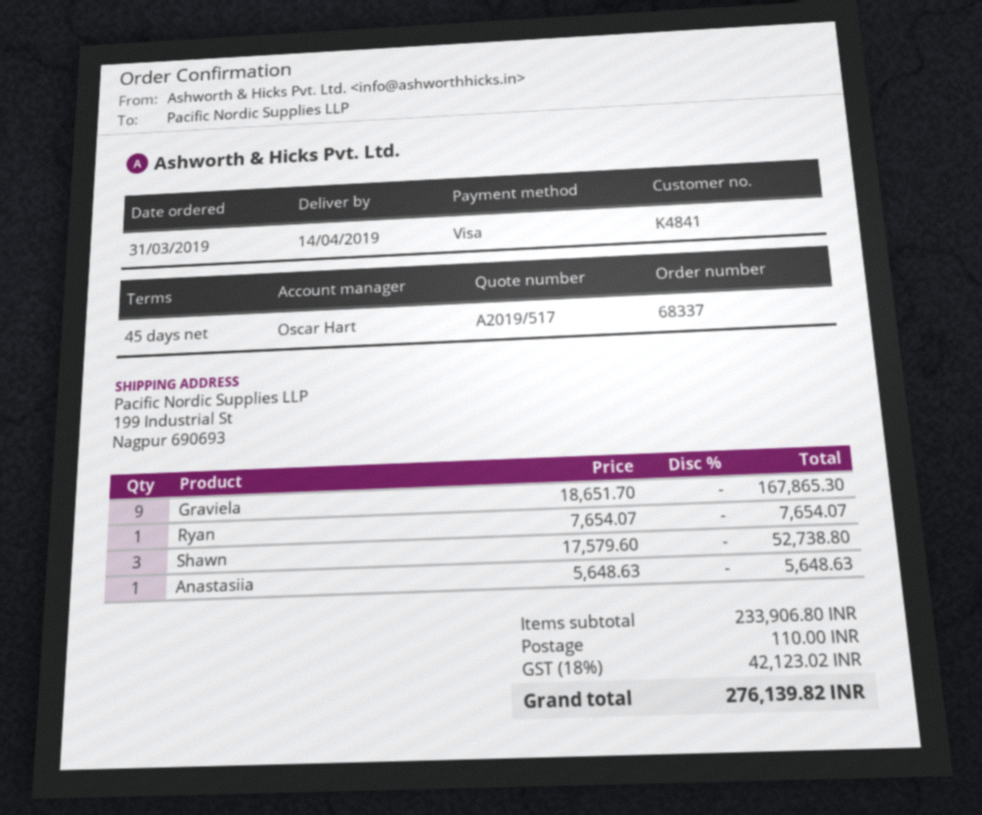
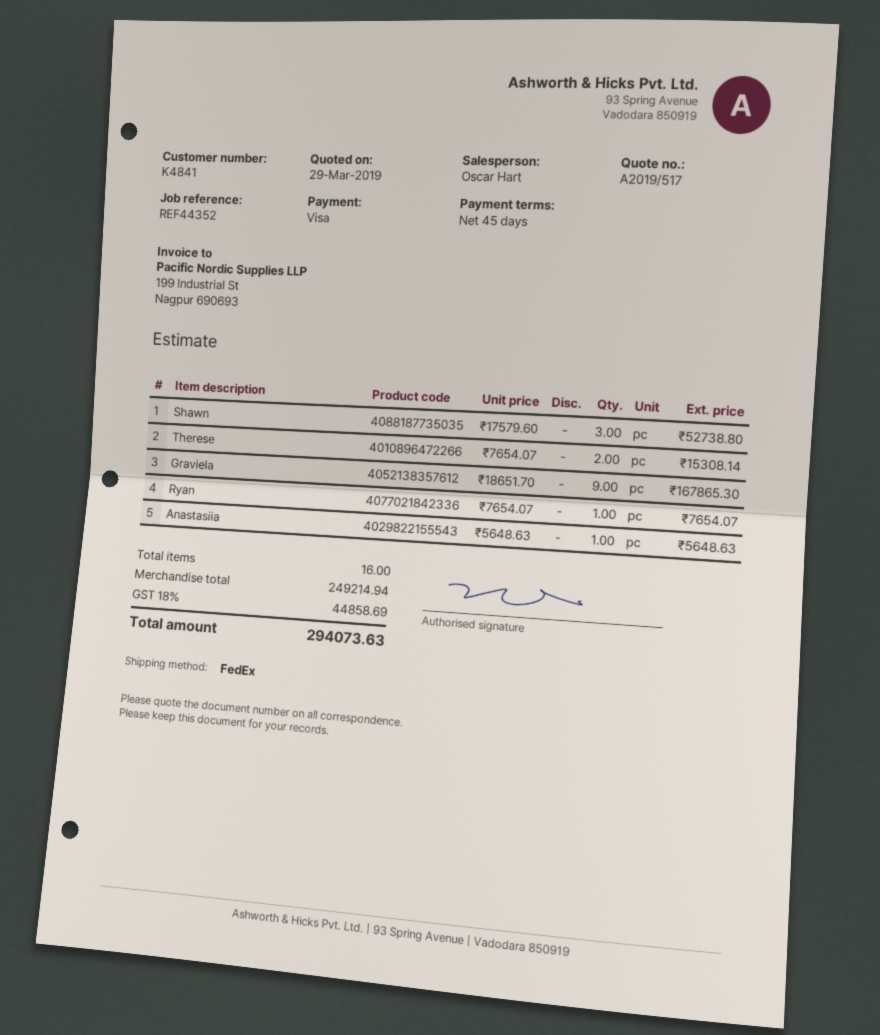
Therese: none -> 2 x 7654.07 = 15308.14
subtotal: 233906.80 -> 249214.94
shipping: 110.00 -> none
tax: 18% = 42123.02 -> 18% = 44858.69
total: 276139.82 -> 294073.63

